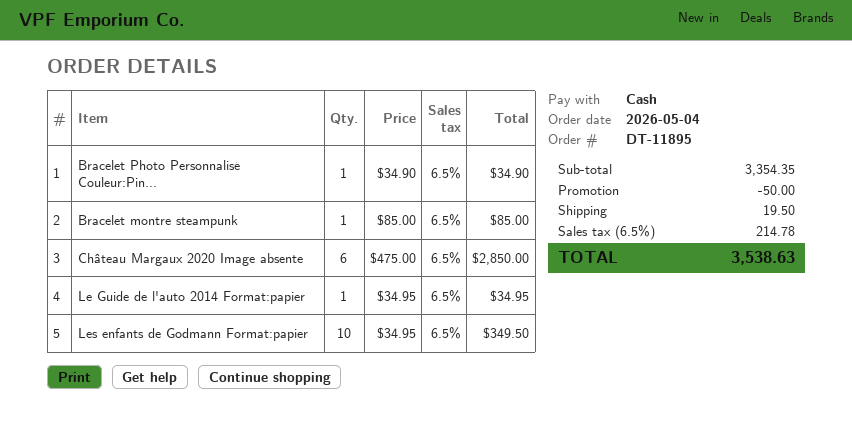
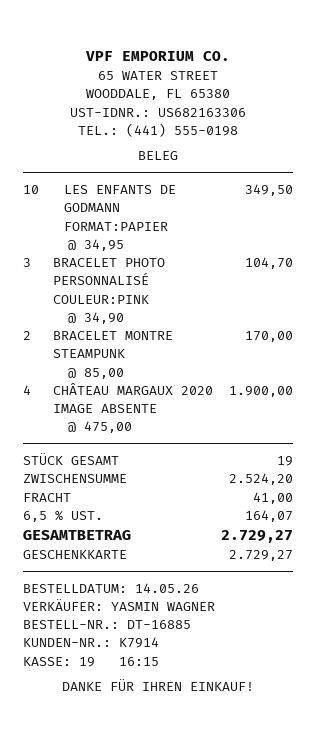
order number: DT-11895 -> DT-16885
order date: 2026-05-04 -> 2026-05-14
payment method: cash -> gift card
Bracelet Photo Personnalisé Couleur:Pin...: 1 x 34.90 = 34.90 -> 3 x 34.90 = 104.70
Bracelet montre steampunk: 1 x 85.00 = 85.00 -> 2 x 85.00 = 170.00
Château Margaux 2020 Image absente: 6 x 475.00 = 2850.00 -> 4 x 475.00 = 1900.00
Le Guide de l'auto 2014 Format:papier: 1 x 34.95 = 34.95 -> none
subtotal: 3354.35 -> 2524.20
discount: 50.00 -> none
shipping: 19.50 -> 41.00
tax: 6.5% = 214.78 -> 6.5% = 164.07
total: 3538.63 -> 2729.27

